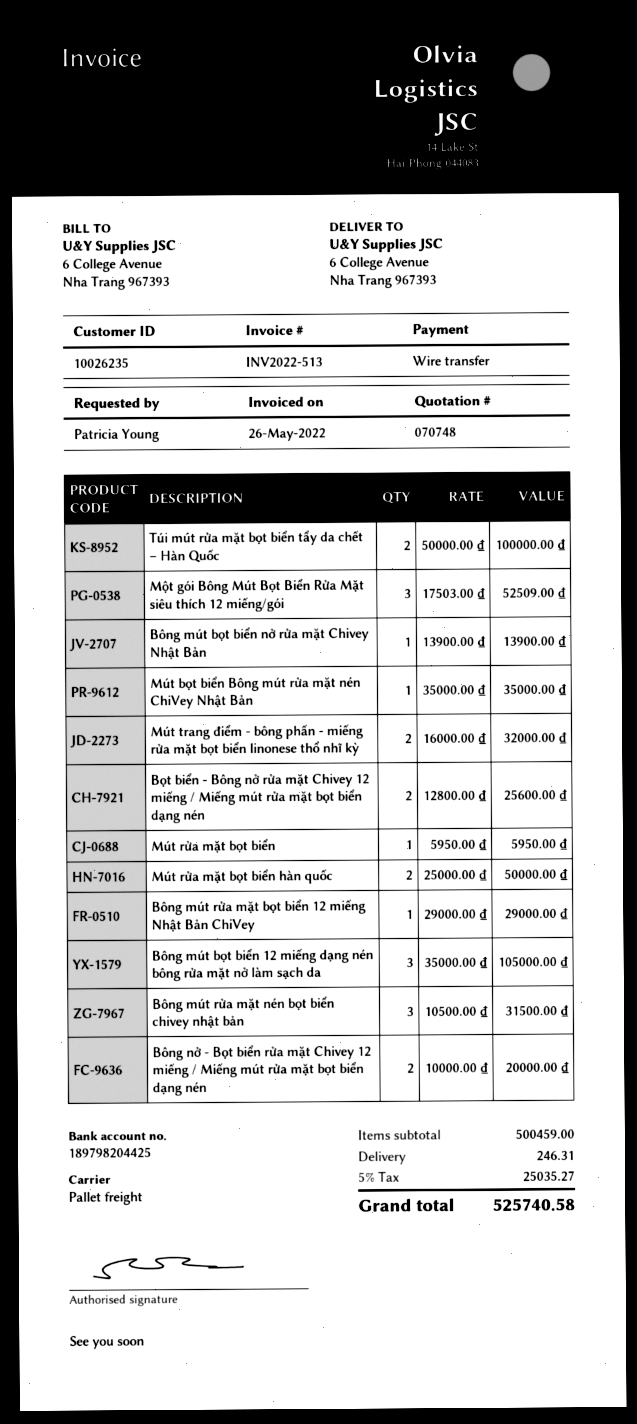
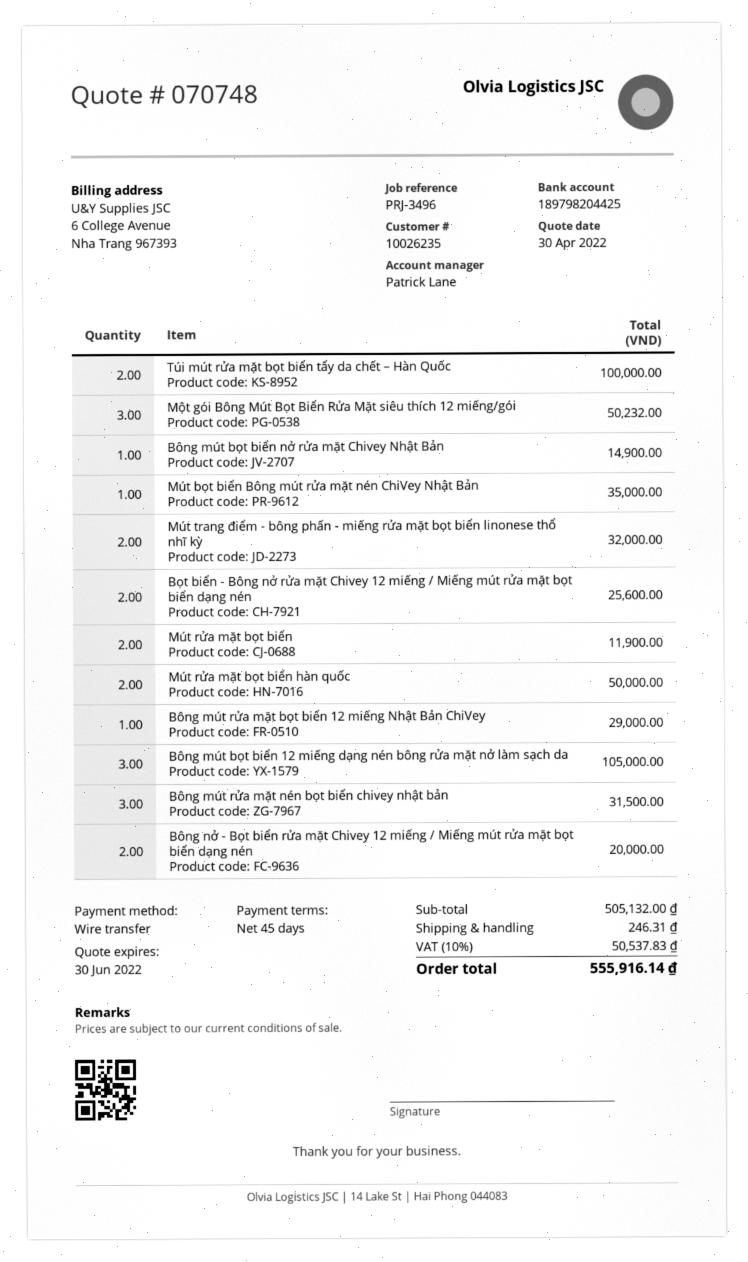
Một gói Bông Mút Bọt Biển Rửa Mặt siêu thích 12 miếng/gói: 3 for 52509.00 -> 3 for 50232.00
Bông mút bọt biển nở rửa mặt Chivey Nhật Bản: 1 for 13900.00 -> 1 for 14900.00
Mút rửa mặt bọt biển: 1 for 5950.00 -> 2 for 11900.00
subtotal: 500459.00 -> 505132.00
tax: 5% = 25035.27 -> 10% = 50537.83
total: 525740.58 -> 555916.14

